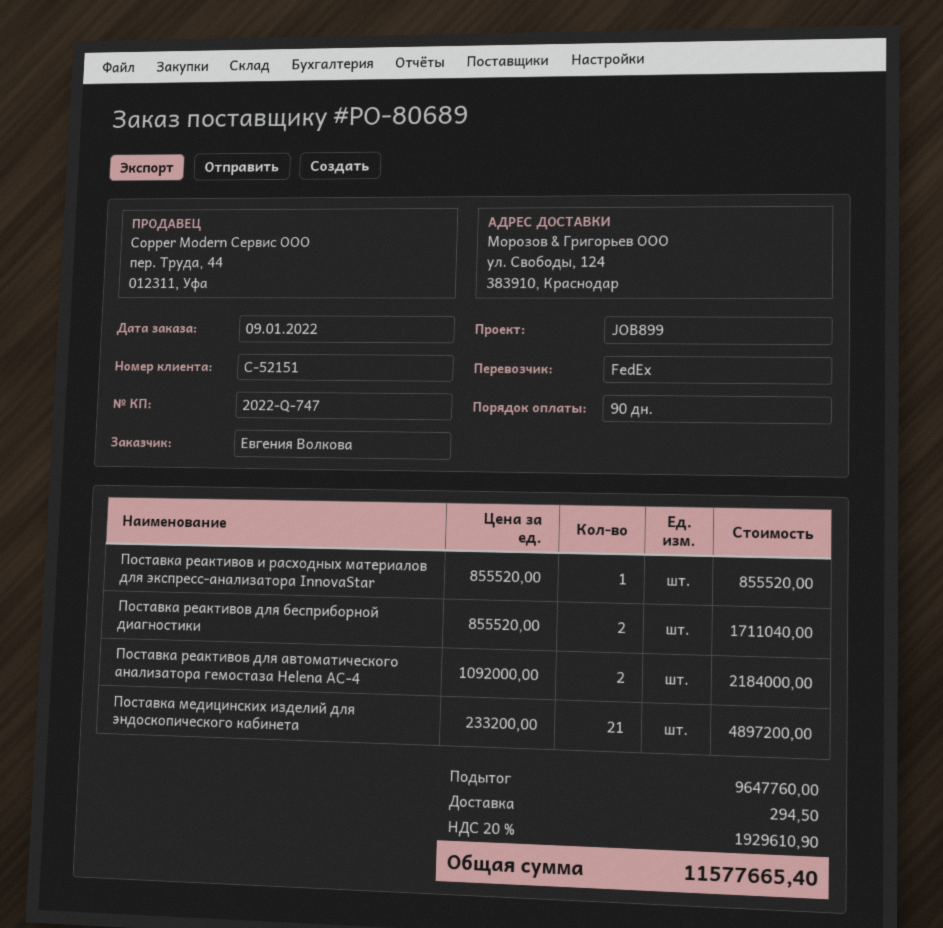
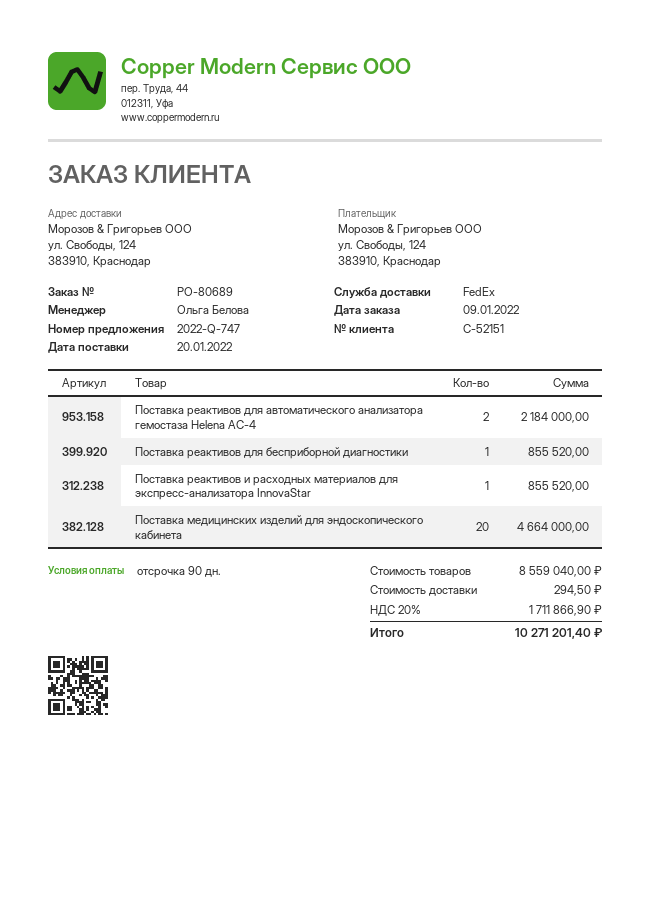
Поставка реактивов для бесприборной диагностики: 2 for 1711040.00 -> 1 for 855520.00
Поставка медицинских изделий для эндоскопического кабинета: 21 for 4897200.00 -> 20 for 4664000.00
subtotal: 9647760.00 -> 8559040.00
tax: 20% = 1929610.90 -> 20% = 1711866.90
total: 11577665.40 -> 10271201.40

